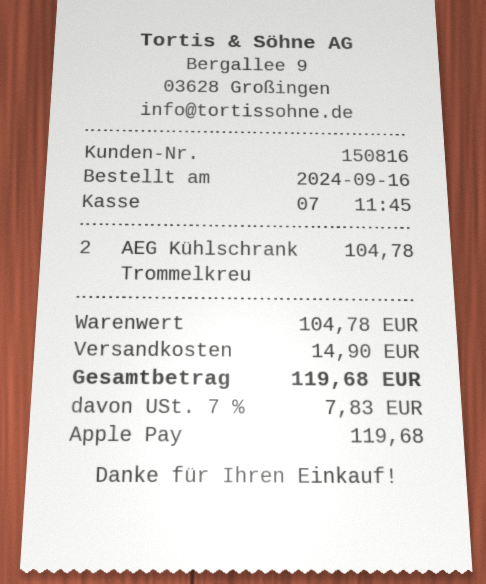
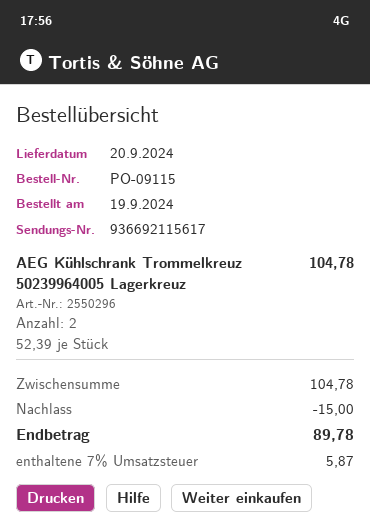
order date: 2024-09-16 -> 2024-09-19
discount: none -> 15.00
shipping: 14.90 -> none
tax: 7% = 7.83 -> 7% = 5.87
total: 119.68 -> 89.78

